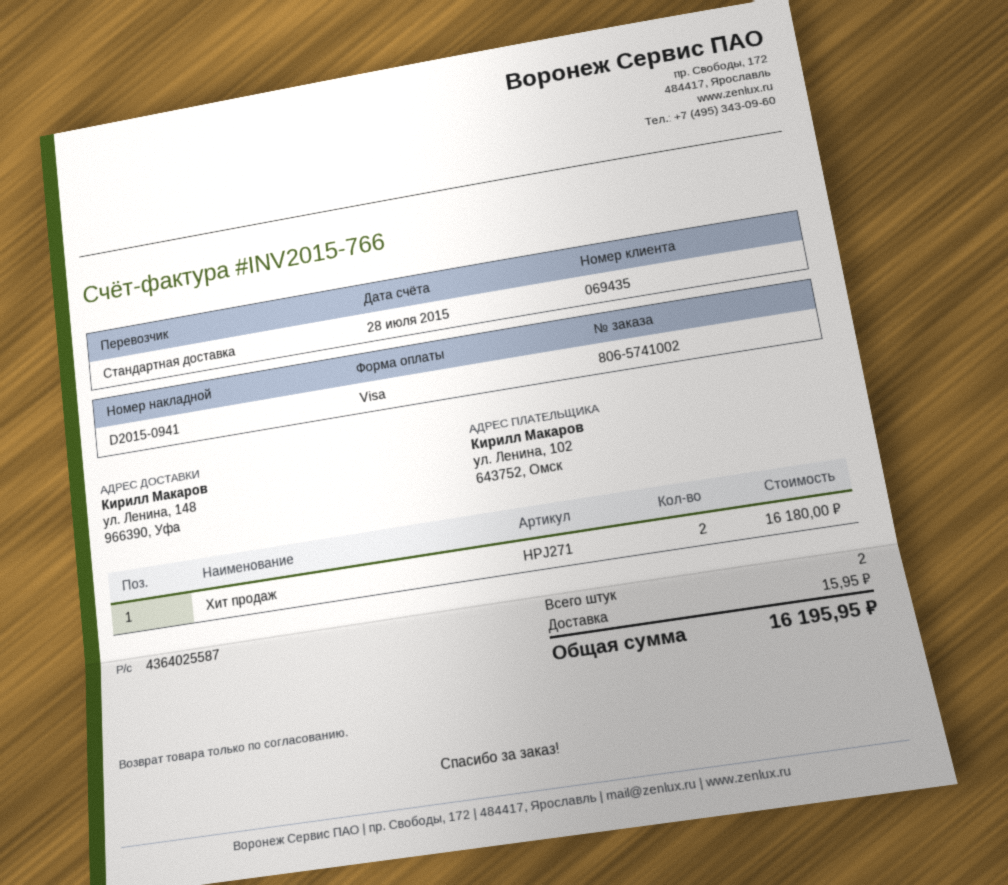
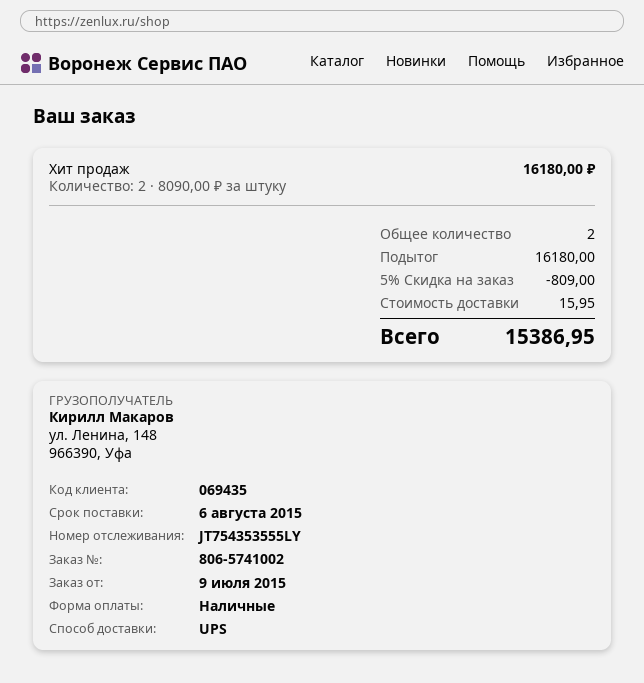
payment method: Visa -> cash
shipping method: standard -> UPS
discount: none -> 5% = 809.00
total: 16195.95 -> 15386.95

